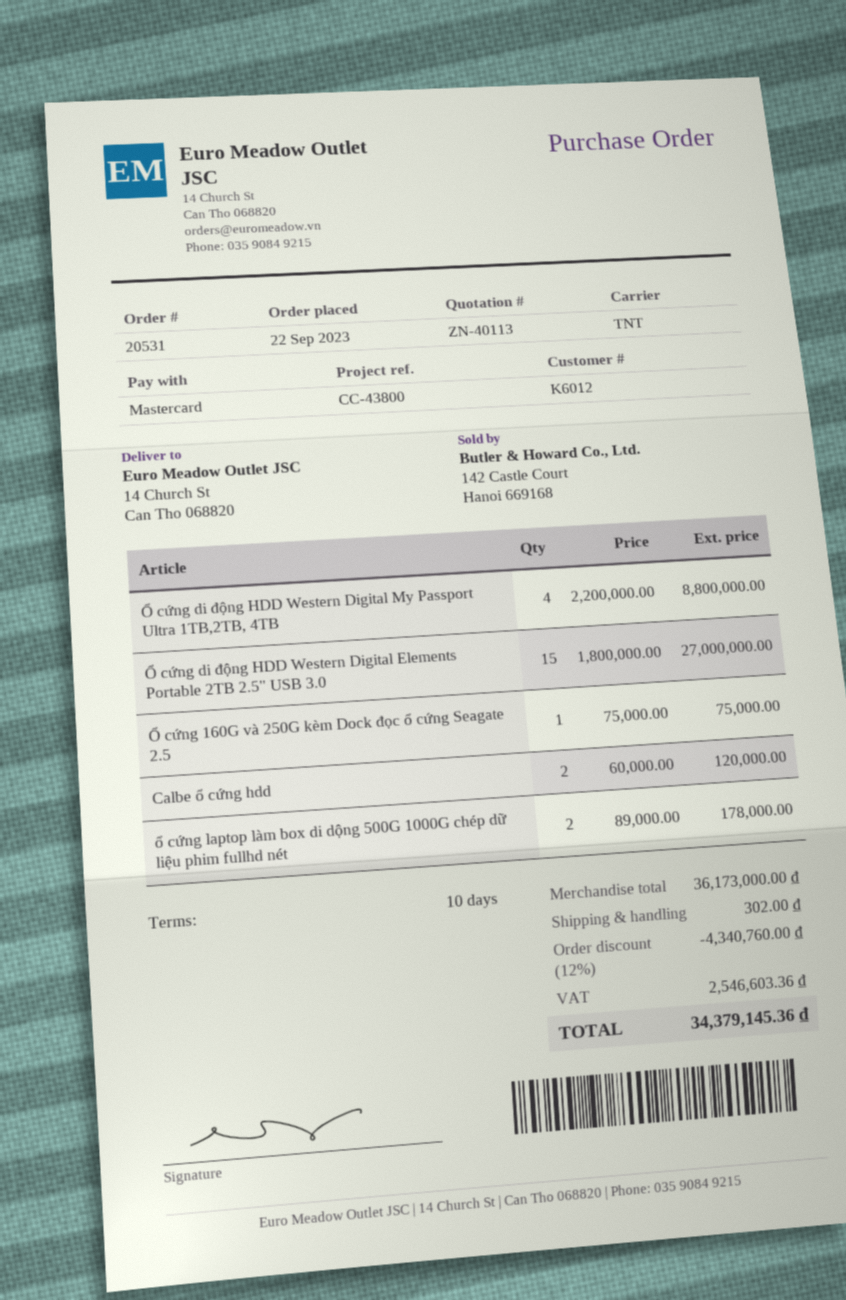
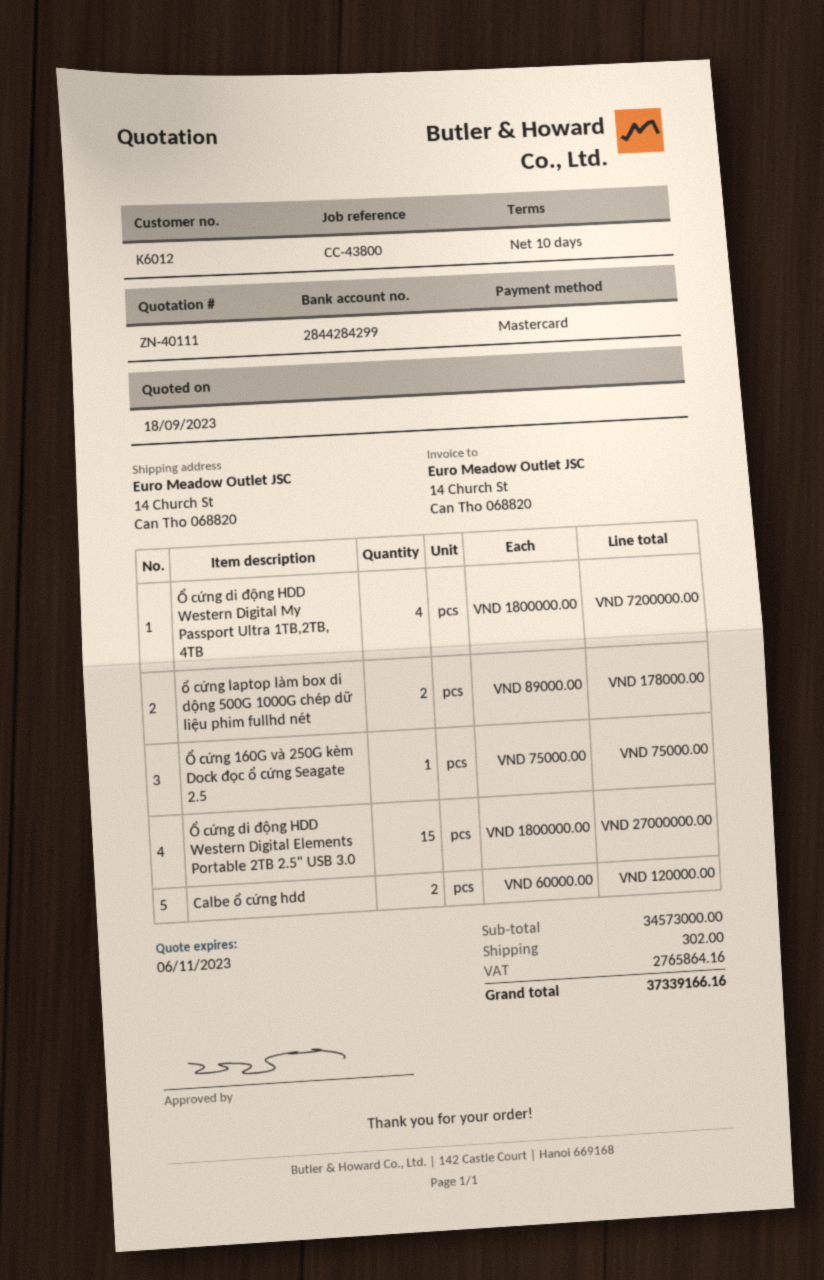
quote number: ZN-40113 -> ZN-40111
Ổ cứng di động HDD Western Digital My Passport Ultra 1TB,2TB, 4TB: 4 x 2200000.00 = 8800000.00 -> 4 x 1800000.00 = 7200000.00
subtotal: 36173000.00 -> 34573000.00
discount: 12% = 4340760.00 -> none
tax: 2546603.36 -> 2765864.16
total: 34379145.36 -> 37339166.16

